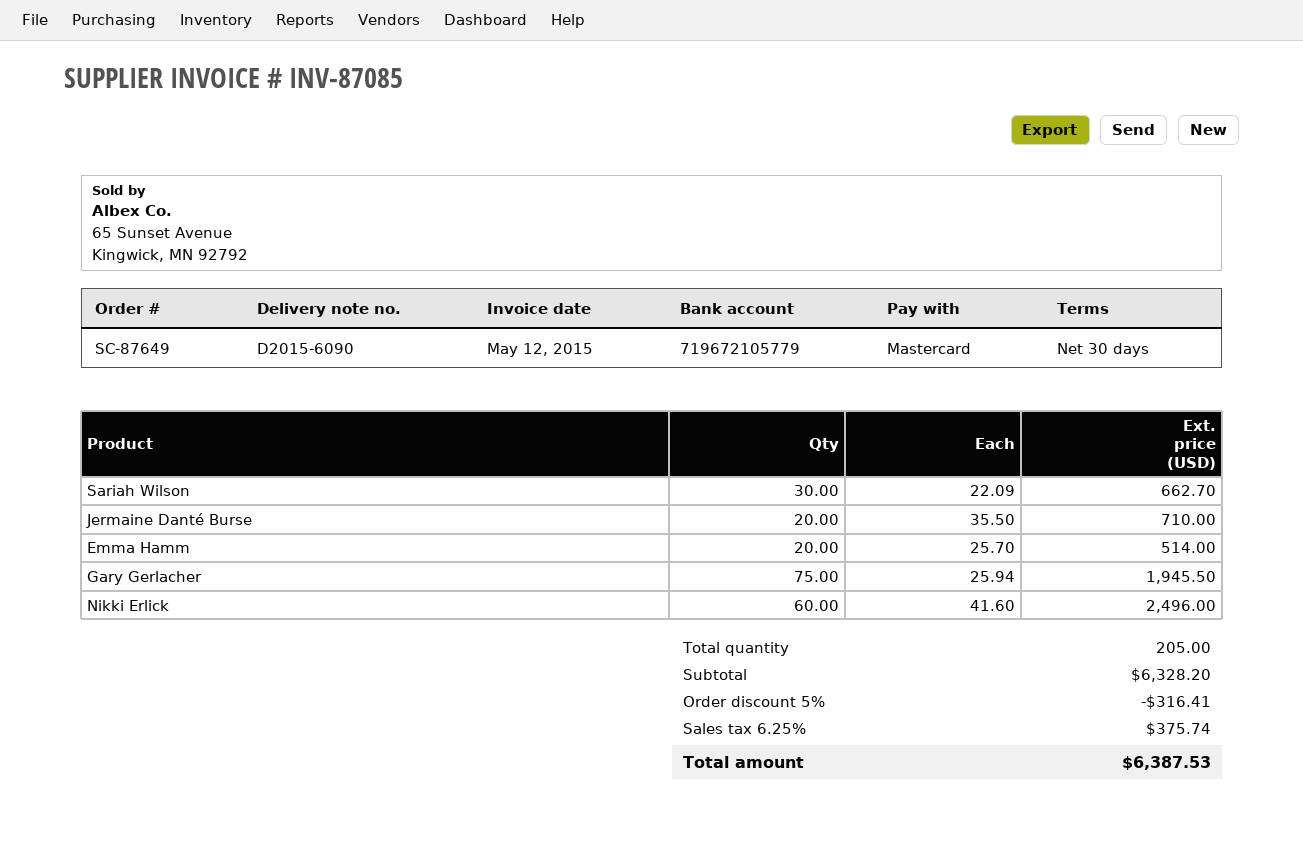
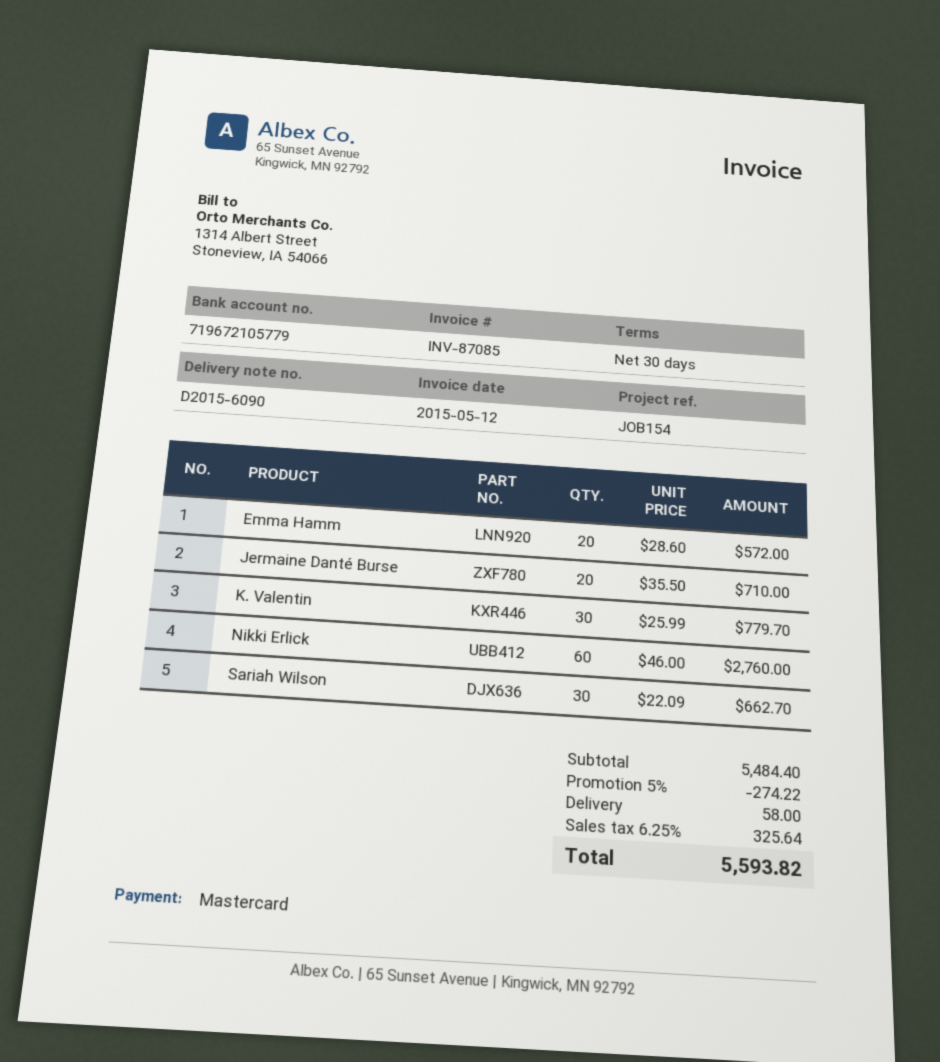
Emma Hamm: 20 x 25.70 = 514.00 -> 20 x 28.60 = 572.00
Gary Gerlacher: 75 x 25.94 = 1945.50 -> none
Nikki Erlick: 60 x 41.60 = 2496.00 -> 60 x 46.00 = 2760.00
K. Valentin: none -> 30 x 25.99 = 779.70
subtotal: 6328.20 -> 5484.40
discount: 5% = 316.41 -> 5% = 274.22
shipping: none -> 58.00
tax: 6.25% = 375.74 -> 6.25% = 325.64
total: 6387.53 -> 5593.82

